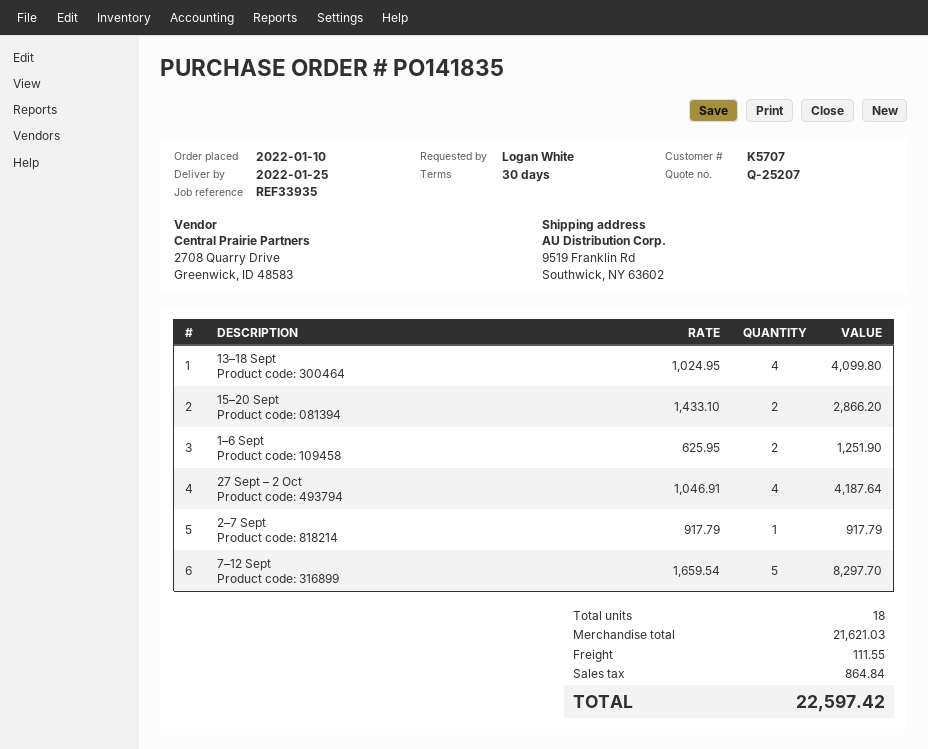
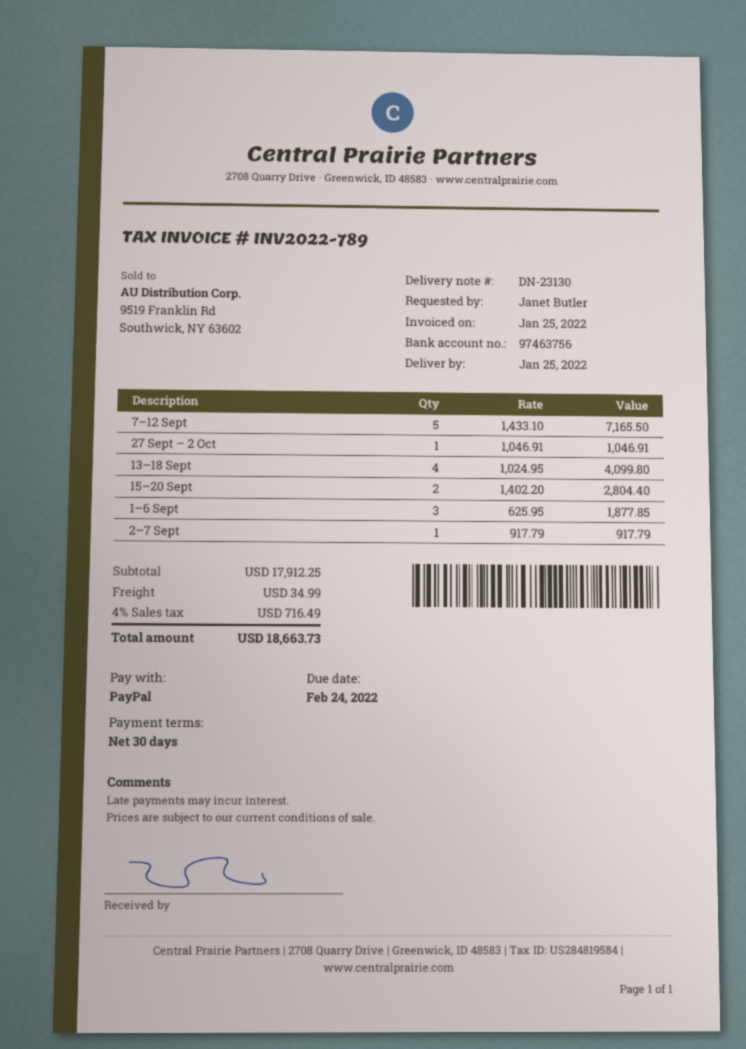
ordered by: Logan White -> Janet Butler
15–20 Sept: 2 x 1433.10 = 2866.20 -> 2 x 1402.20 = 2804.40
1–6 Sept: 2 x 625.95 = 1251.90 -> 3 x 625.95 = 1877.85
27 Sept – 2 Oct: 4 x 1046.91 = 4187.64 -> 1 x 1046.91 = 1046.91
7–12 Sept: 5 x 1659.54 = 8297.70 -> 5 x 1433.10 = 7165.50
subtotal: 21621.03 -> 17912.25
shipping: 111.55 -> 34.99
tax: 864.84 -> 716.49
total: 22597.42 -> 18663.73

